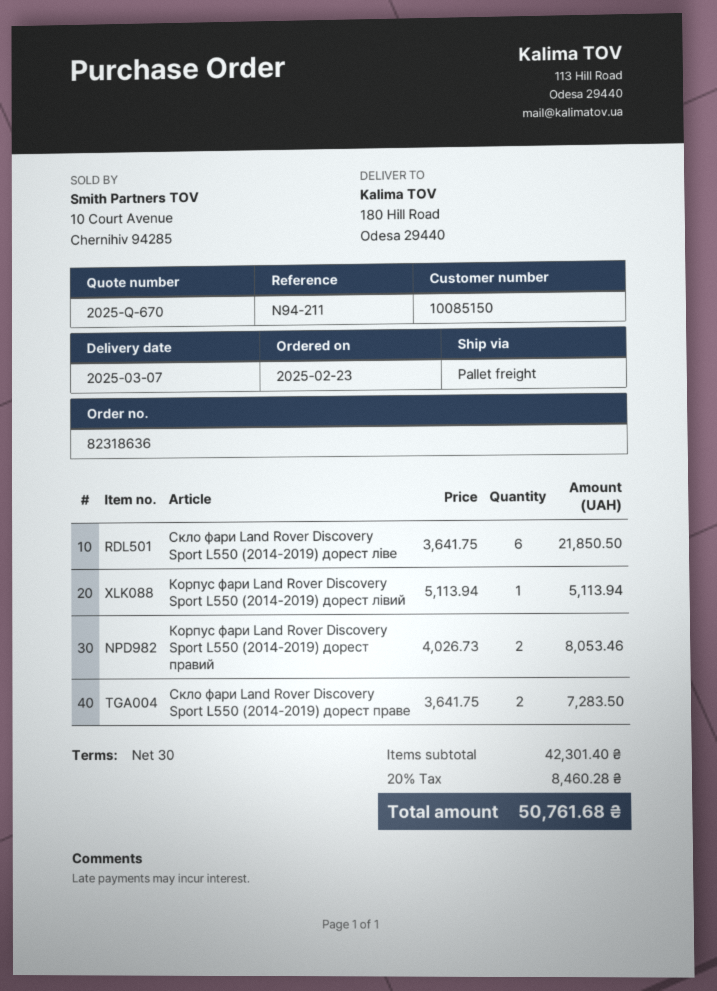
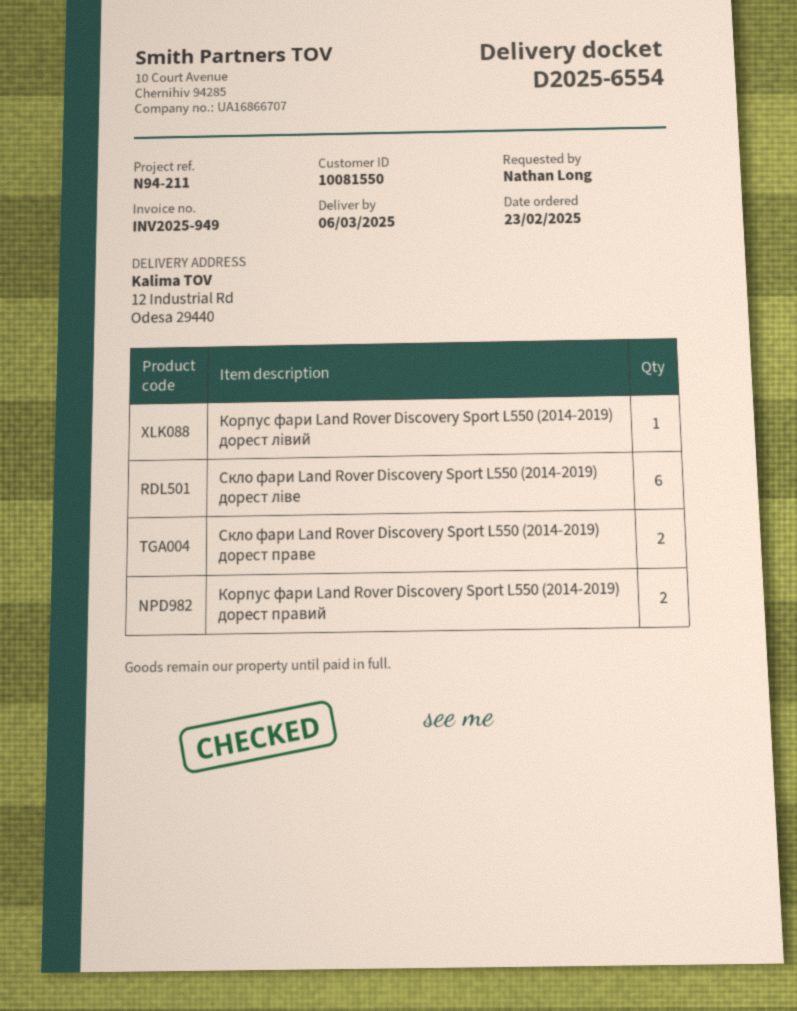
delivery date: 2025-03-07 -> 2025-03-06
customer number: 10085150 -> 10081550
ship to: 180 Hill Road, Odesa 29440 -> 12 Industrial Rd, Odesa 29440

